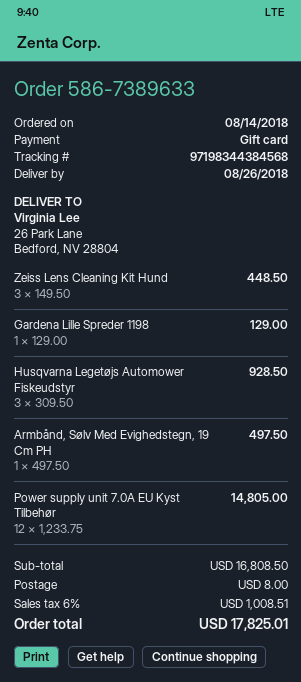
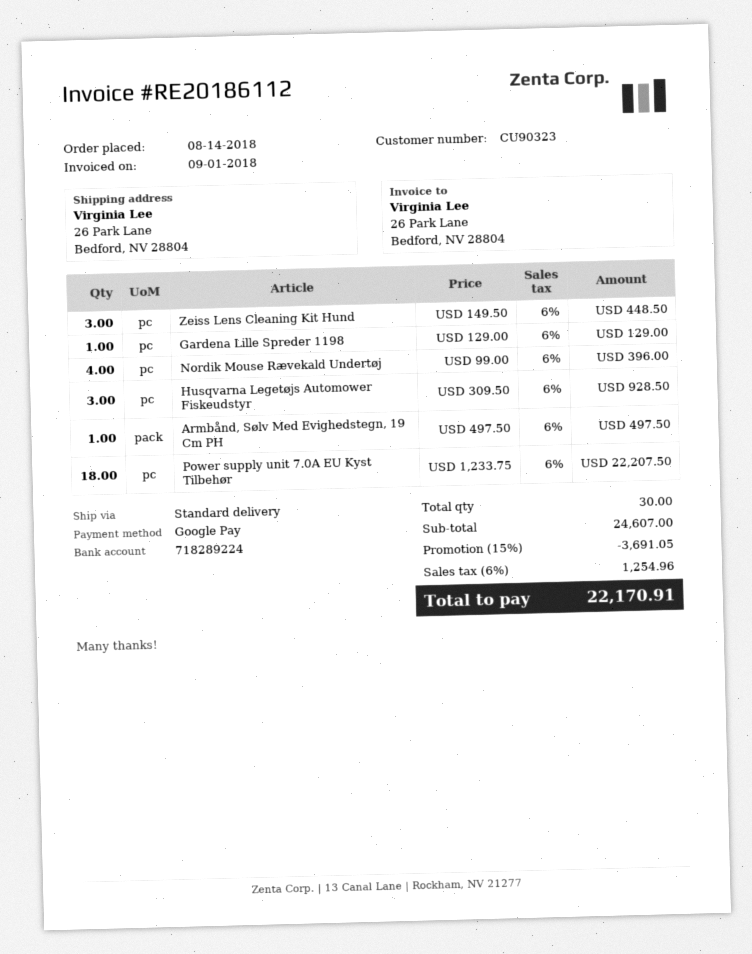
payment method: gift card -> Google Pay
Power supply unit 7.0A EU Kyst Tilbehør: 12 x 1233.75 = 14805.00 -> 18 x 1233.75 = 22207.50
Nordik Mouse Rævekald Undertøj: none -> 4 x 99.00 = 396.00
subtotal: 16808.50 -> 24607.00
discount: none -> 15% = 3691.05
shipping: 8.00 -> none
tax: 6% = 1008.51 -> 6% = 1254.96
total: 17825.01 -> 22170.91

